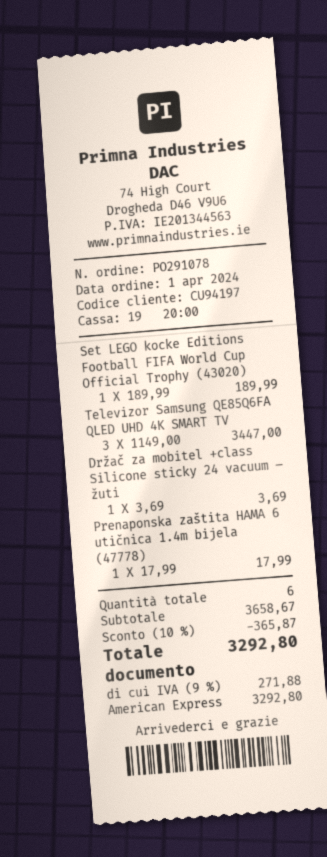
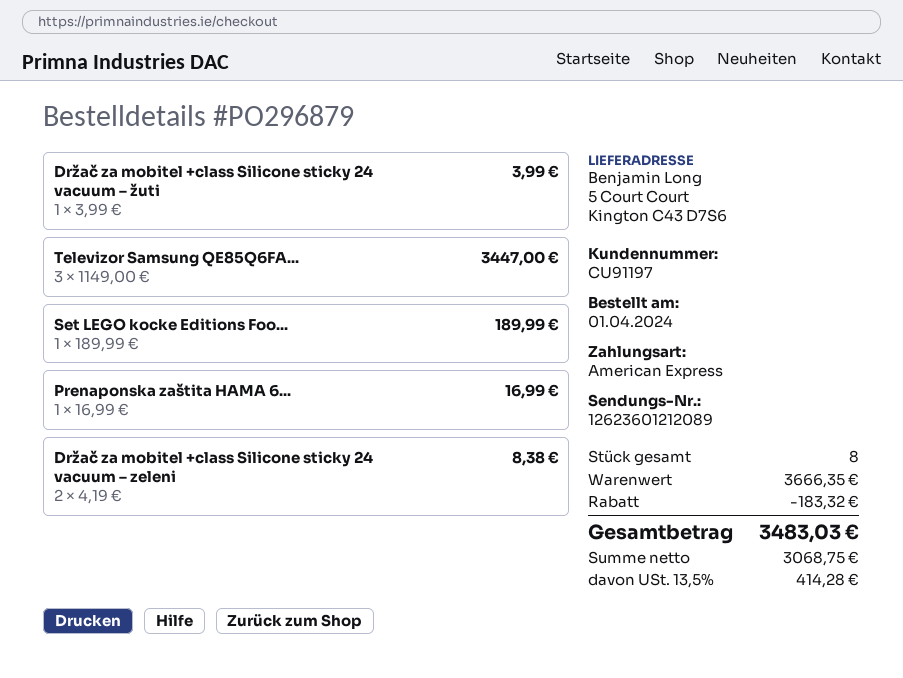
order number: PO291078 -> PO296879
customer number: CU94197 -> CU91197
Držač za mobitel +class Silicone sticky 24 vacuum – žuti: 1 x 3.69 = 3.69 -> 1 x 3.99 = 3.99
Prenaponska zaštita HAMA 6 utičnica 1.4m bijela (47778): 1 x 17.99 = 17.99 -> 1 x 16.99 = 16.99
Držač za mobitel +class Silicone sticky 24 vacuum – zeleni: none -> 2 x 4.19 = 8.38
total quantity: 6 -> 8
subtotal: 3658.67 -> 3666.35
discount: 365.87 -> 183.32
tax: 9% = 271.88 -> 13.5% = 414.28
total: 3292.80 -> 3483.03

